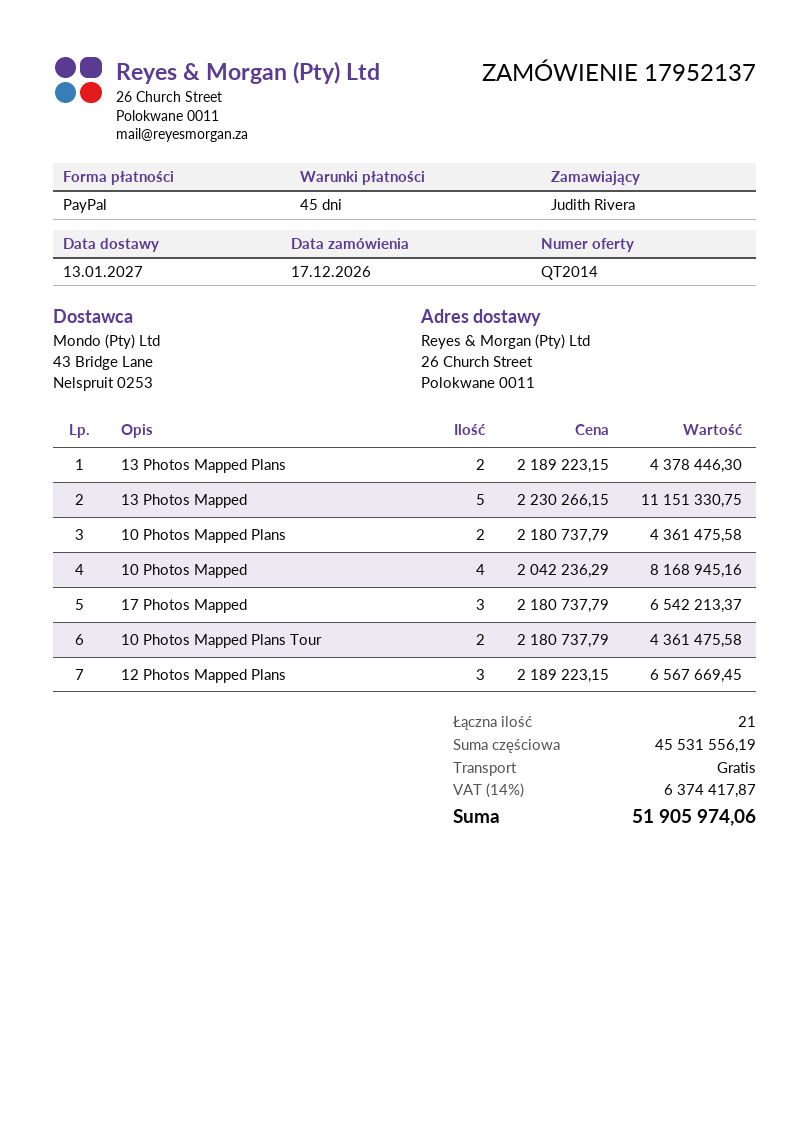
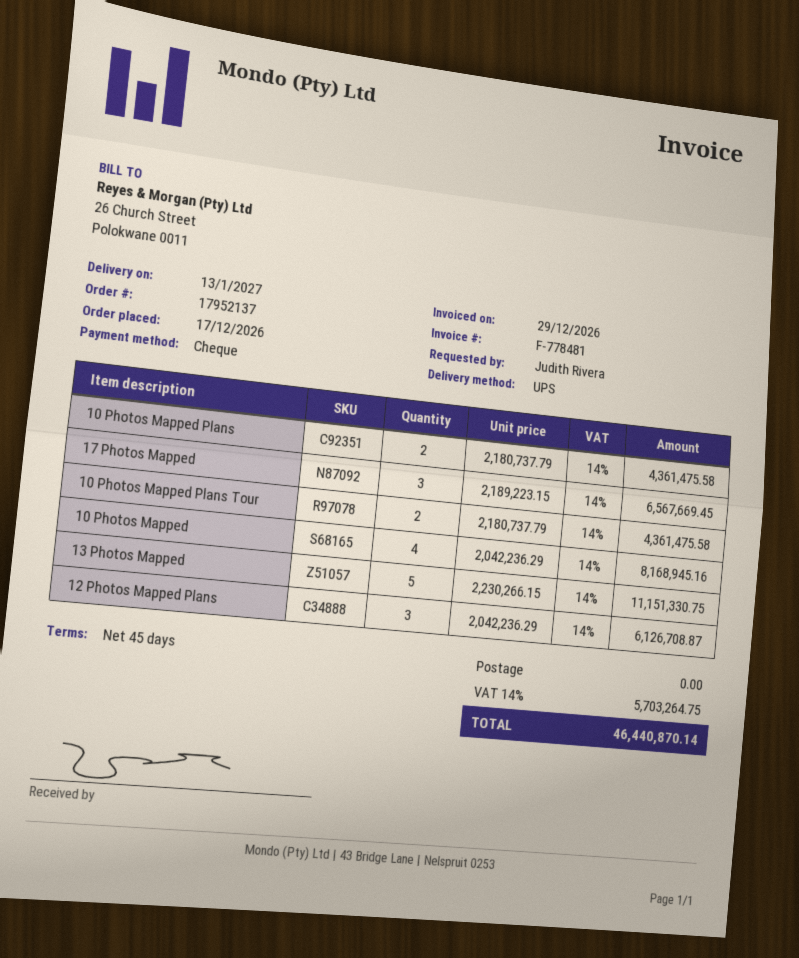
payment method: PayPal -> cheque
13 Photos Mapped Plans: 2 x 2189223.15 = 4378446.30 -> none
17 Photos Mapped: 3 x 2180737.79 = 6542213.37 -> 3 x 2189223.15 = 6567669.45
12 Photos Mapped Plans: 3 x 2189223.15 = 6567669.45 -> 3 x 2042236.29 = 6126708.87
tax: 14% = 6374417.87 -> 14% = 5703264.75
total: 51905974.06 -> 46440870.14

